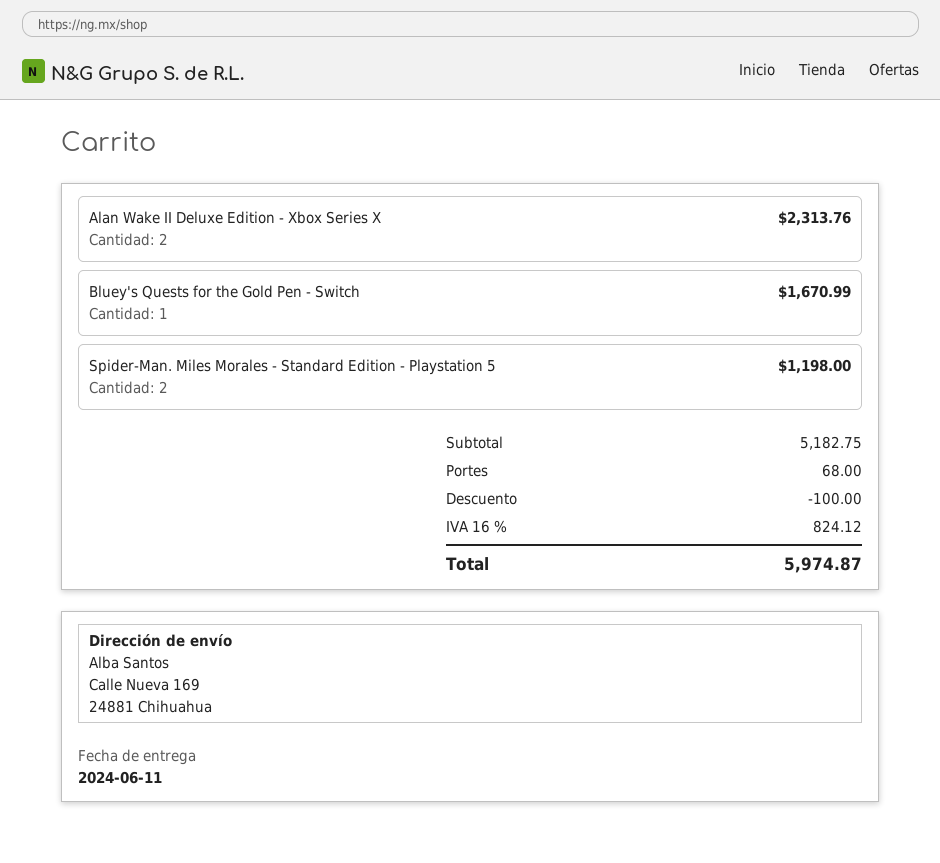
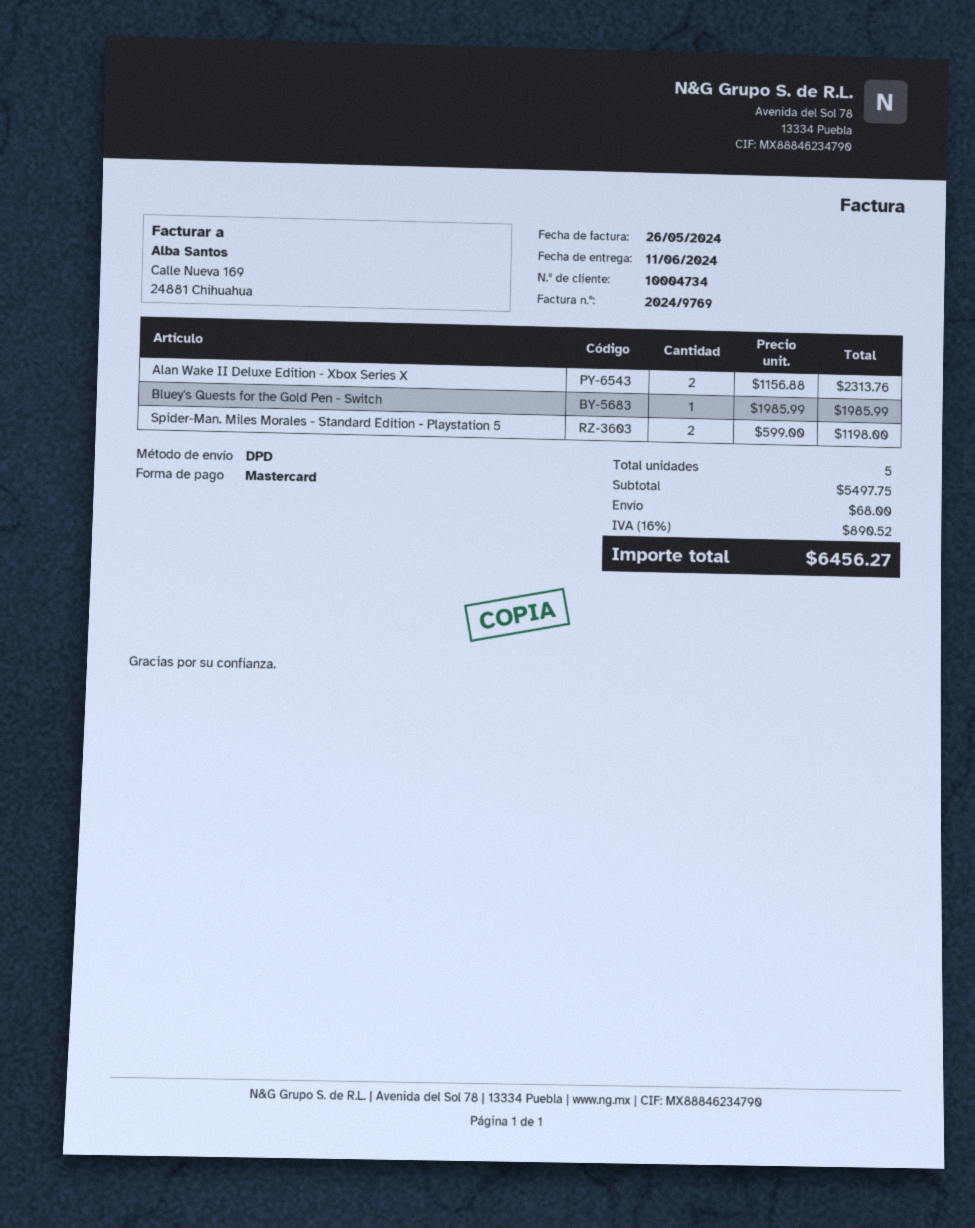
Bluey's Quests for the Gold Pen - Switch: 1 for 1670.99 -> 1 for 1985.99
subtotal: 5182.75 -> 5497.75
discount: 100.00 -> none
tax: 16% = 824.12 -> 16% = 890.52
total: 5974.87 -> 6456.27

